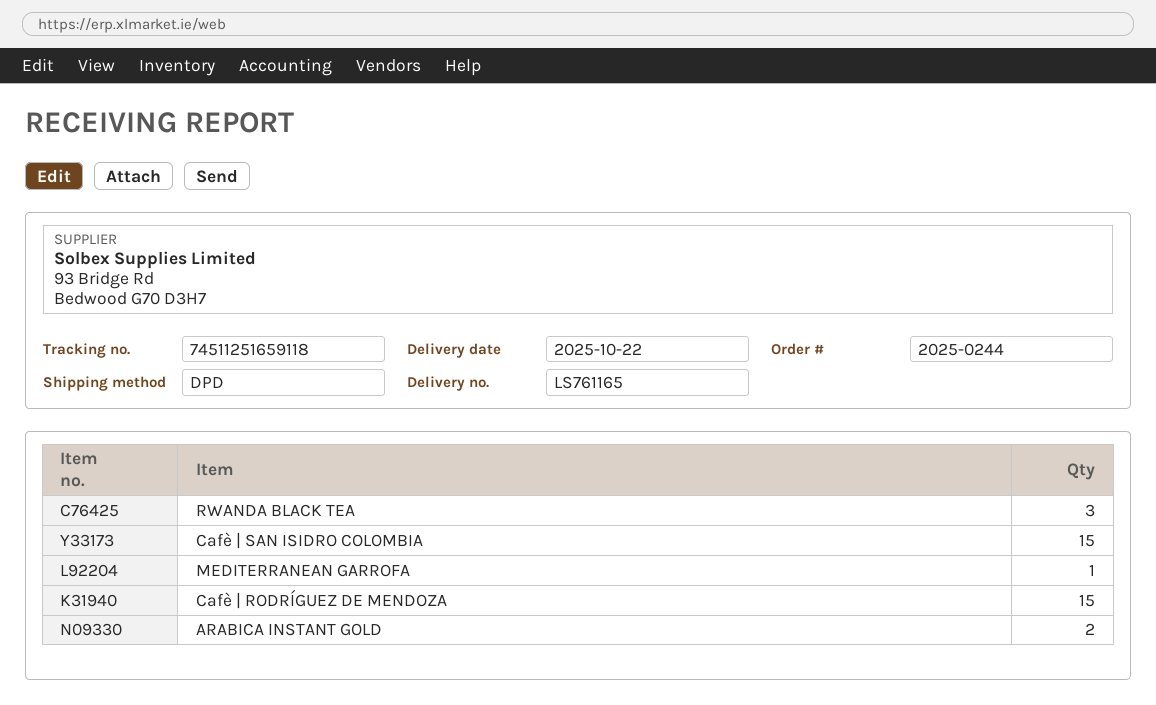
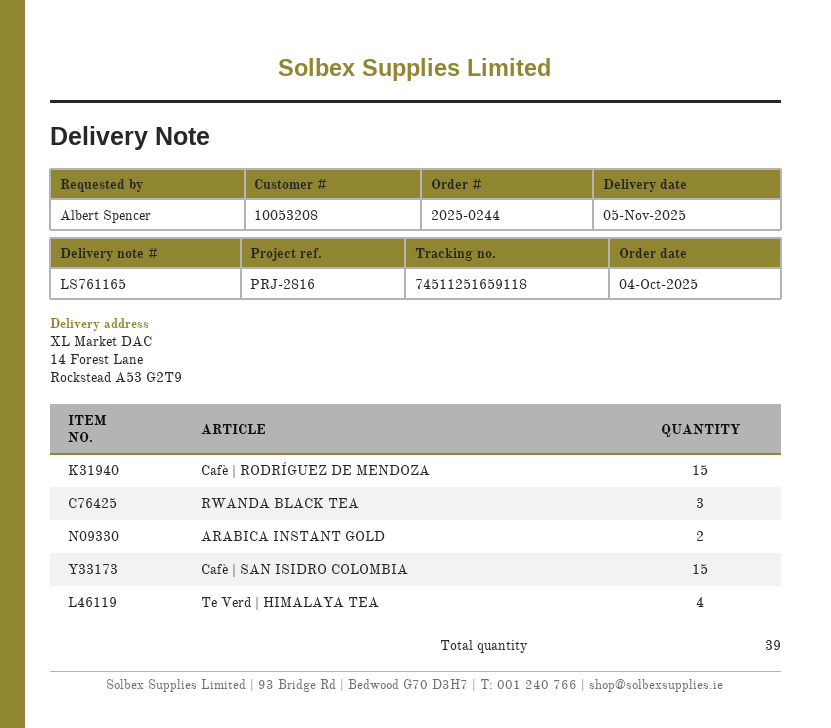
delivery date: 2025-10-22 -> 2025-11-05
MEDITERRANEAN GARROFA: 1 -> none
Te Verd | HIMALAYA TEA: none -> 4

